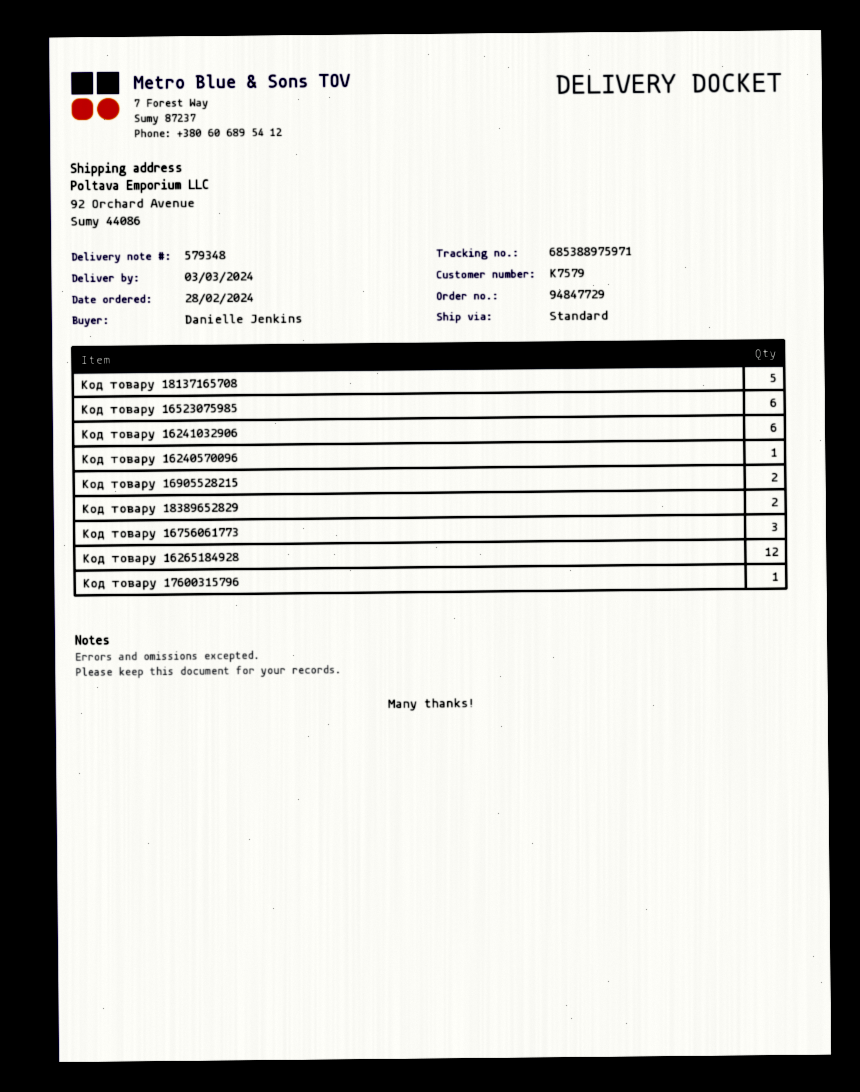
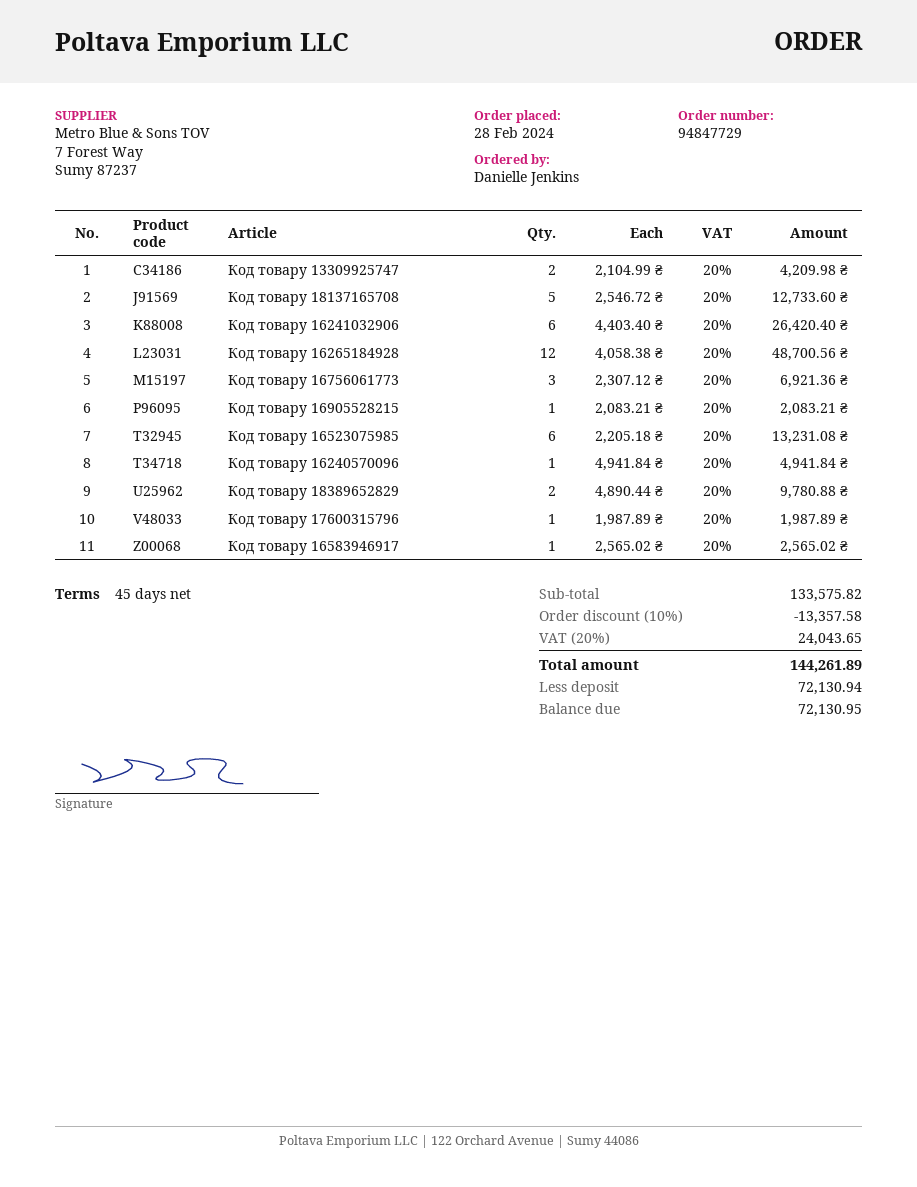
Код товару 16905528215: 2 -> 1
Код товару 13309925747: none -> 2
Код товару 16583946917: none -> 1

